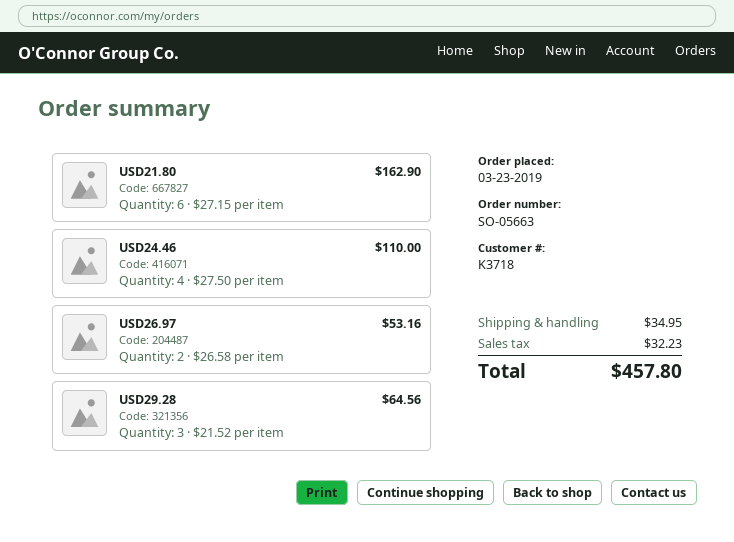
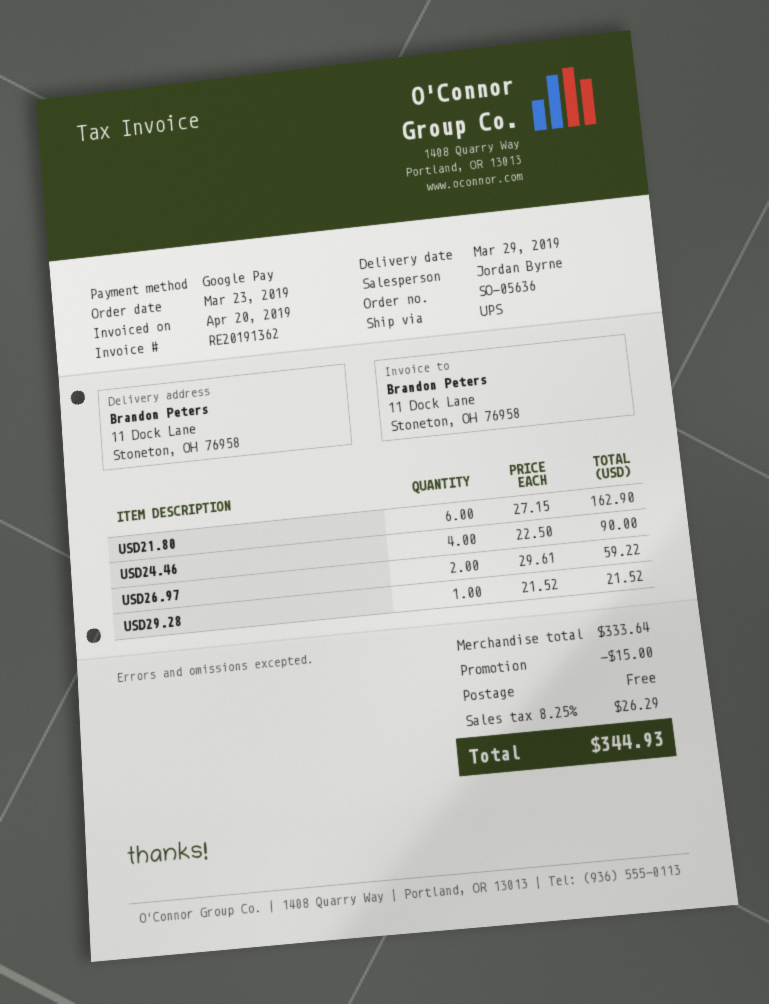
order number: SO-05663 -> SO-05636
USD24.46: 4 x 27.50 = 110.00 -> 4 x 22.50 = 90.00
USD26.97: 2 x 26.58 = 53.16 -> 2 x 29.61 = 59.22
USD29.28: 3 x 21.52 = 64.56 -> 1 x 21.52 = 21.52
discount: none -> 15.00
shipping: 34.95 -> 0.00
tax: 32.23 -> 26.29
total: 457.80 -> 344.93

